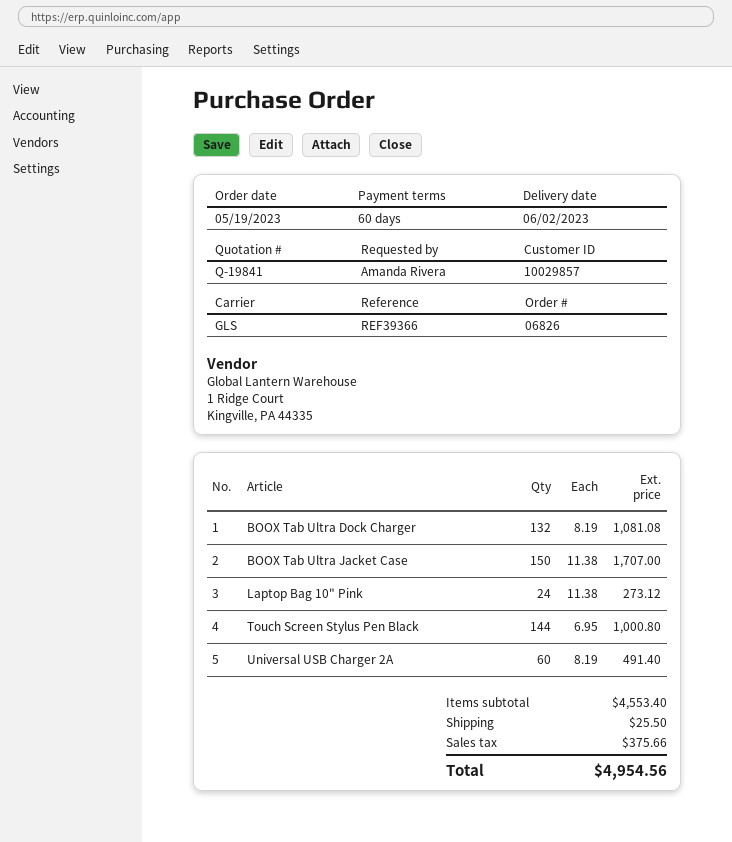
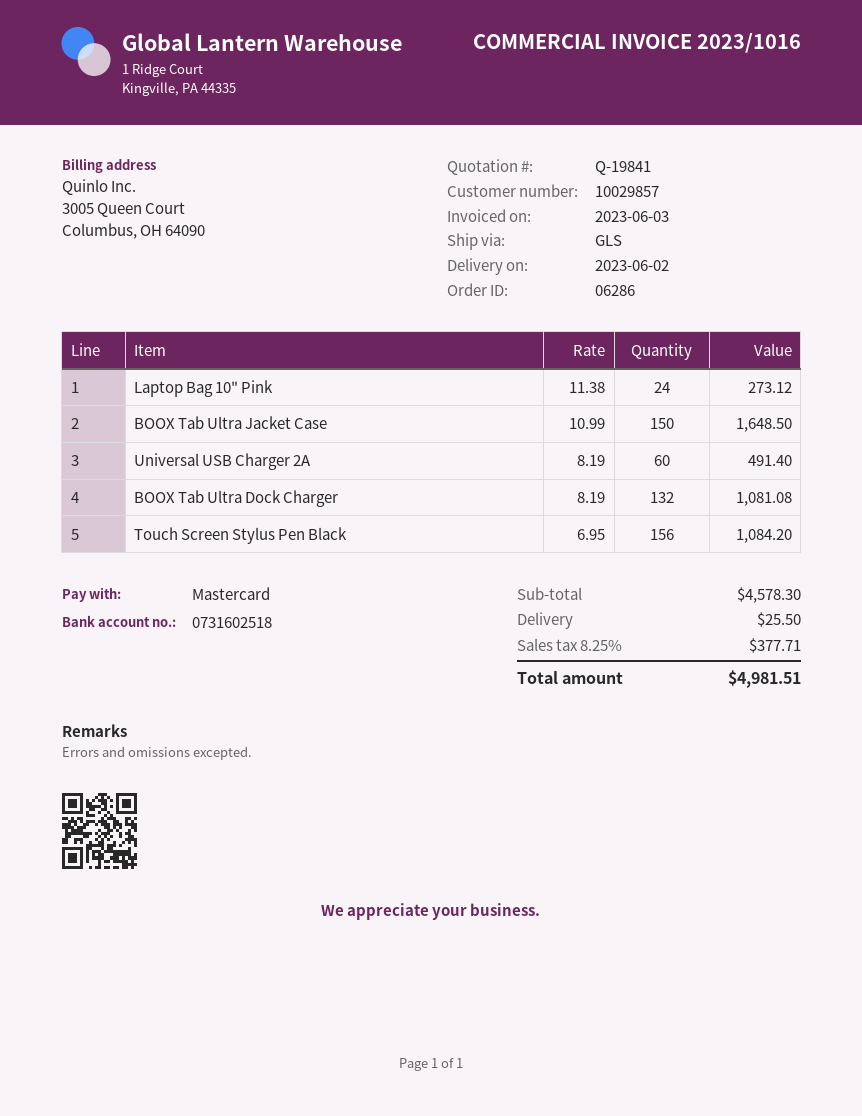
order number: 06826 -> 06286
BOOX Tab Ultra Jacket Case: 150 x 11.38 = 1707.00 -> 150 x 10.99 = 1648.50
Touch Screen Stylus Pen Black: 144 x 6.95 = 1000.80 -> 156 x 6.95 = 1084.20
subtotal: 4553.40 -> 4578.30
tax: 375.66 -> 377.71
total: 4954.56 -> 4981.51

